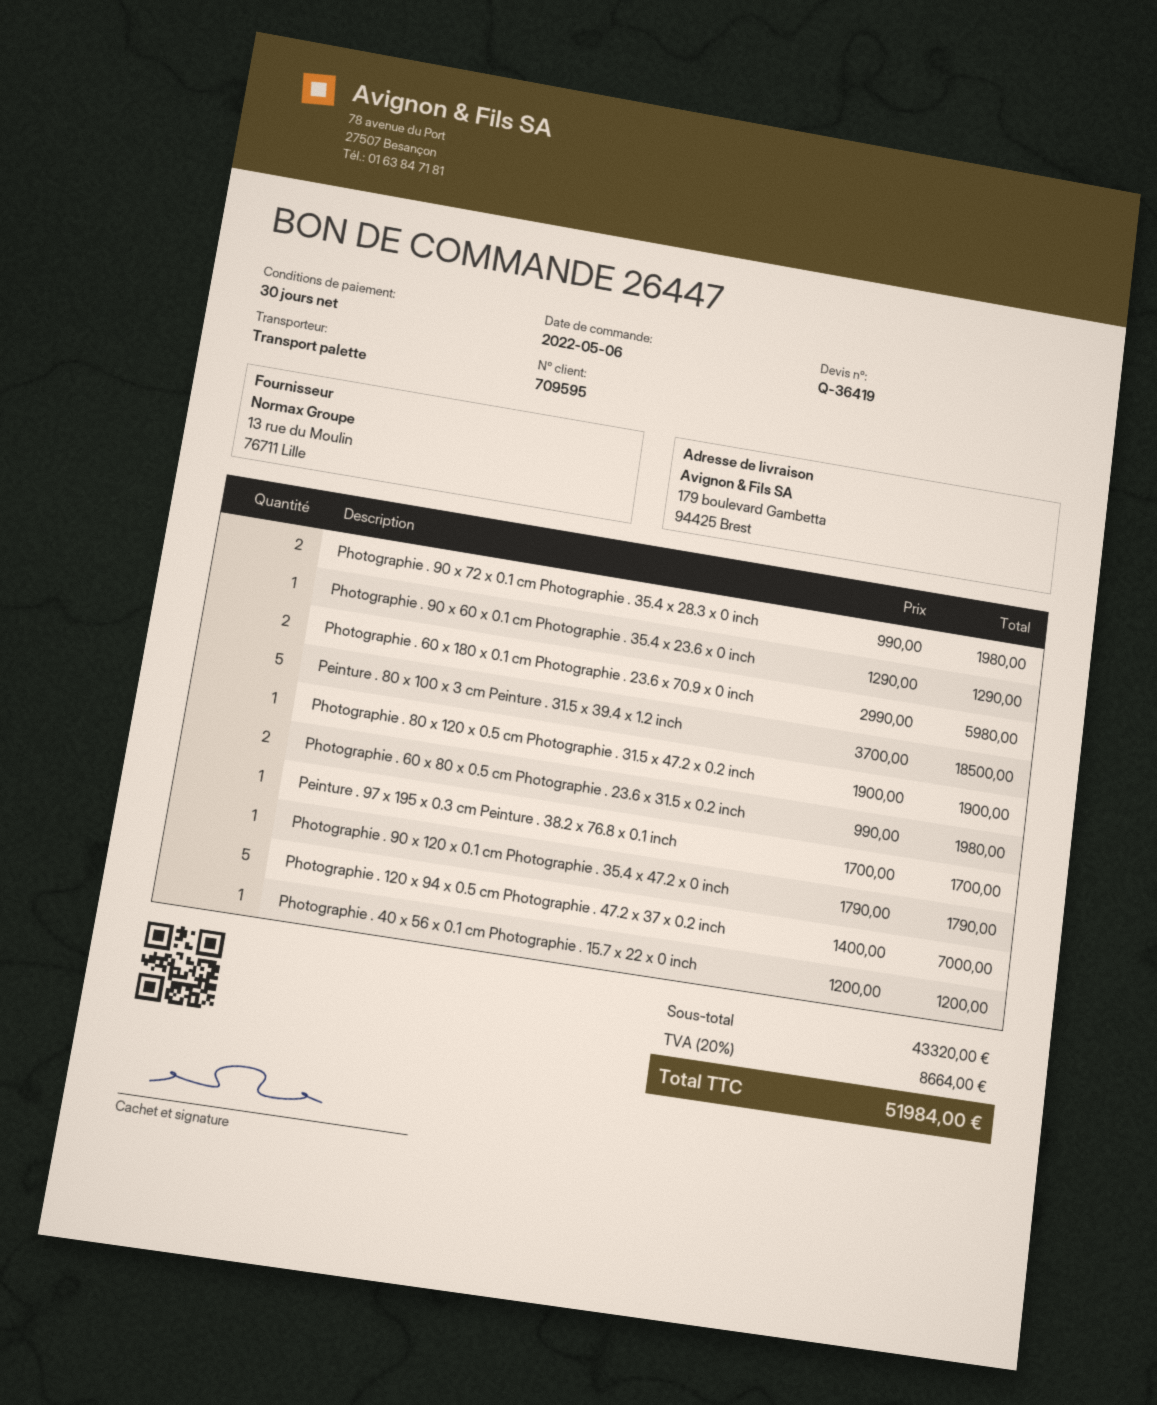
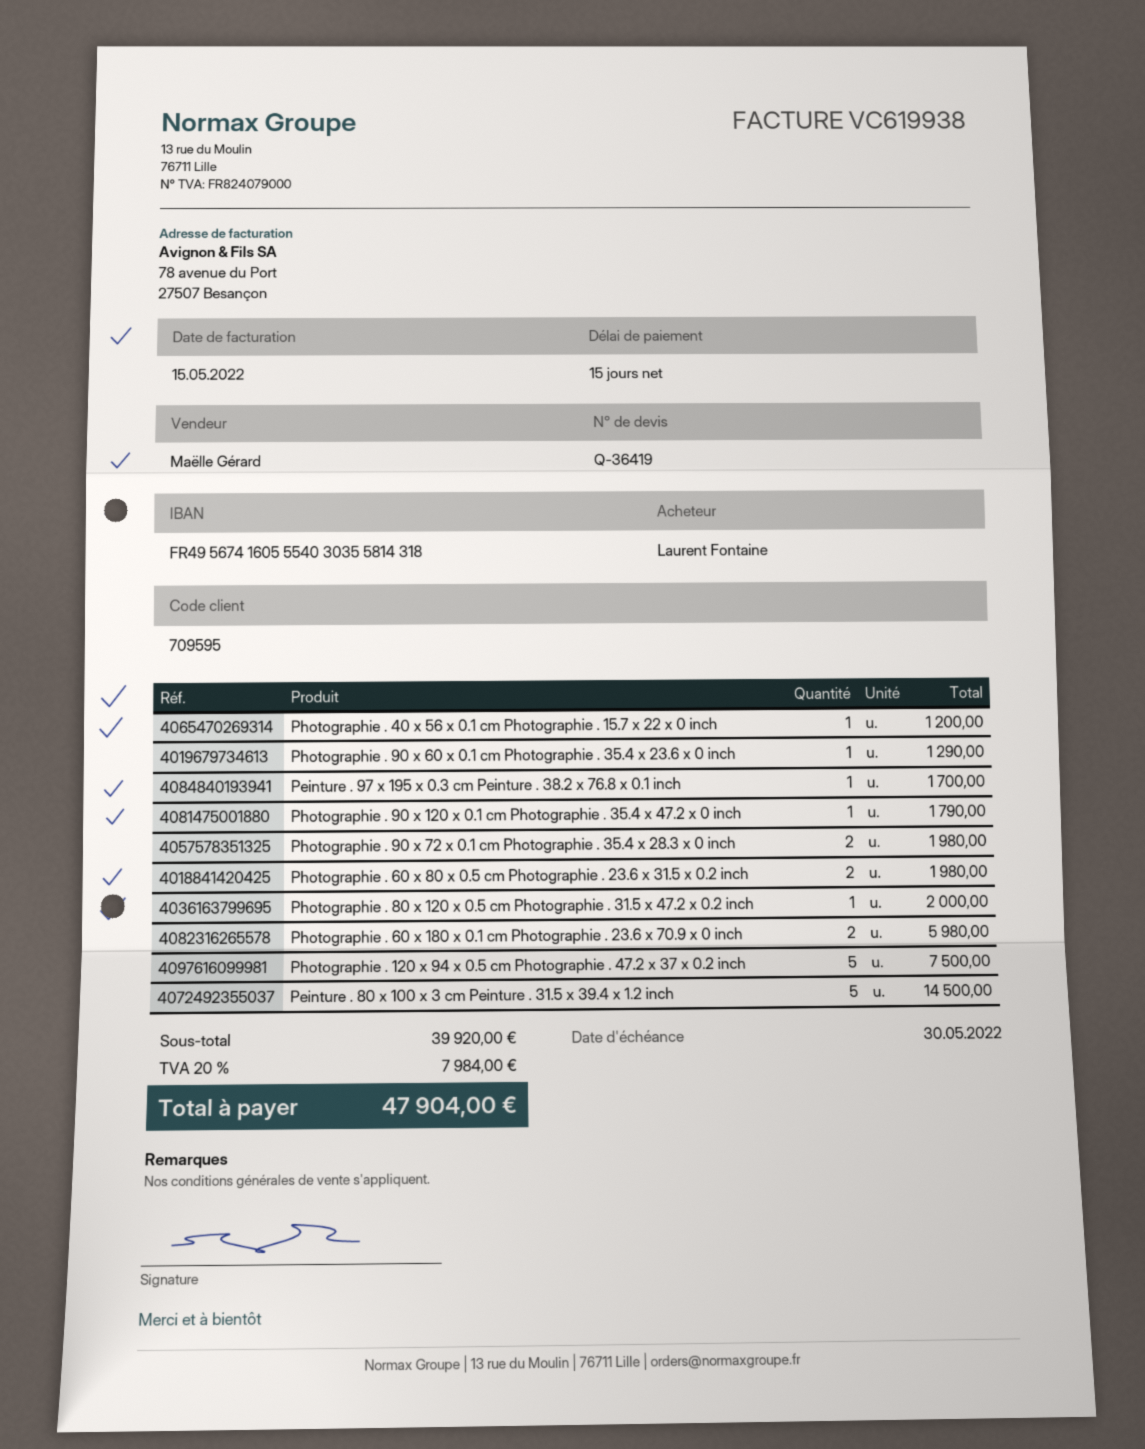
payment terms: 30 days -> 15 days
Peinture . 80 x 100 x 3 cm Peinture . 31.5 x 39.4 x 1.2 inch: 5 for 18500.00 -> 5 for 14500.00
Photographie . 80 x 120 x 0.5 cm Photographie . 31.5 x 47.2 x 0.2 inch: 1 for 1900.00 -> 1 for 2000.00
Photographie . 120 x 94 x 0.5 cm Photographie . 47.2 x 37 x 0.2 inch: 5 for 7000.00 -> 5 for 7500.00
subtotal: 43320.00 -> 39920.00
tax: 20% = 8664.00 -> 20% = 7984.00
total: 51984.00 -> 47904.00

